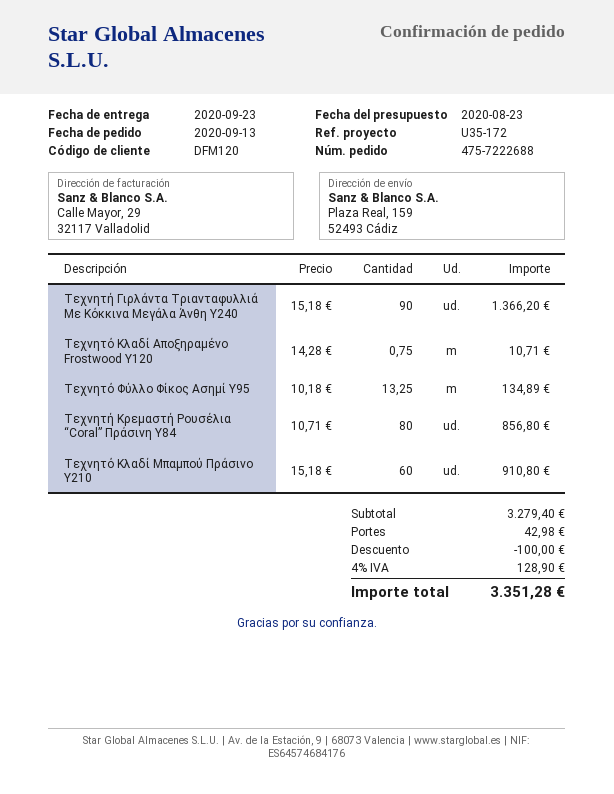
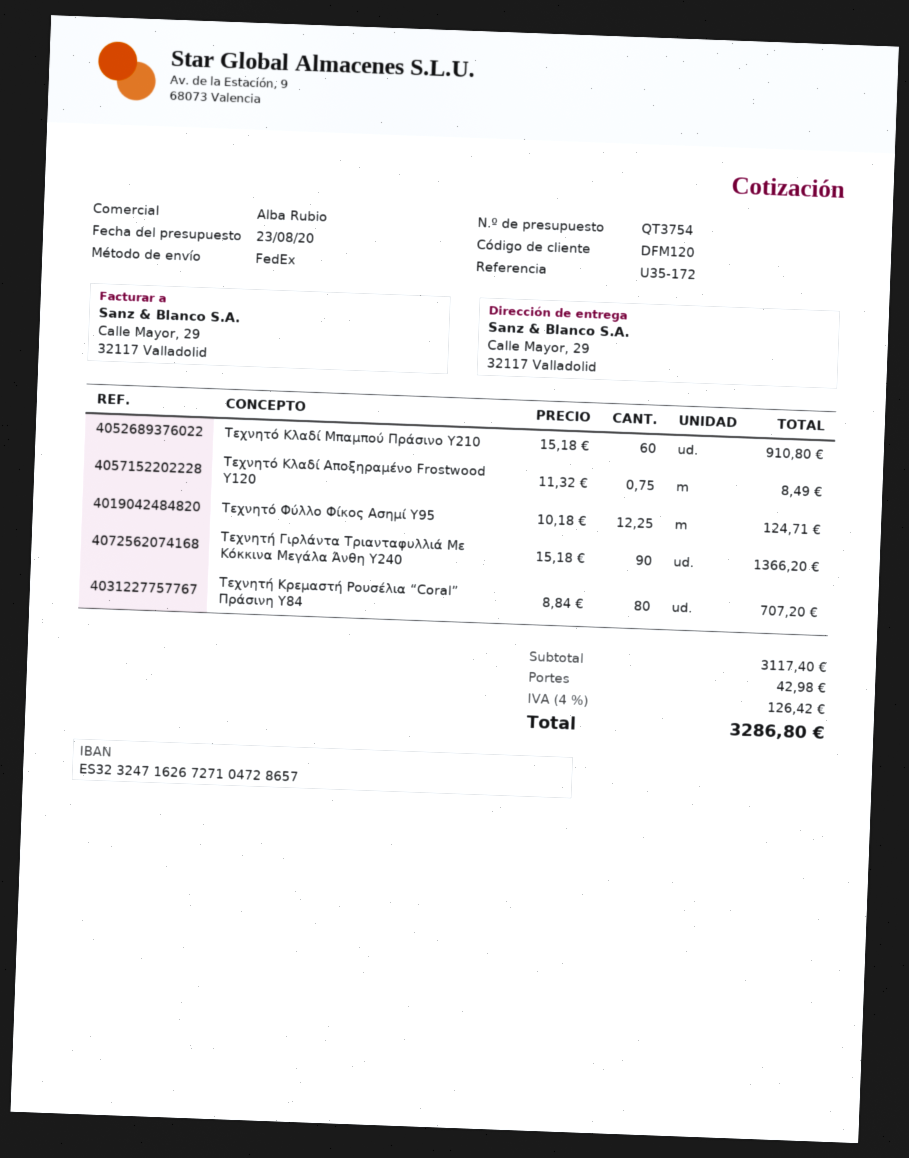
ship to: Plaza Real, 159, 52493 Cádiz -> Calle Mayor, 29, 32117 Valladolid
Τεχνητό Κλαδί Αποξηραμένο Frostwood Υ120: 0.75 x 14.28 = 10.71 -> 0.75 x 11.32 = 8.49
Τεχνητό Φύλλο Φίκος Ασημί Υ95: 13.25 x 10.18 = 134.89 -> 12.25 x 10.18 = 124.71
Τεχνητή Κρεμαστή Ρουσέλια “Coral” Πράσινη Υ84: 80 x 10.71 = 856.80 -> 80 x 8.84 = 707.20
subtotal: 3279.40 -> 3117.40
discount: 100.00 -> none
tax: 4% = 128.90 -> 4% = 126.42
total: 3351.28 -> 3286.80

